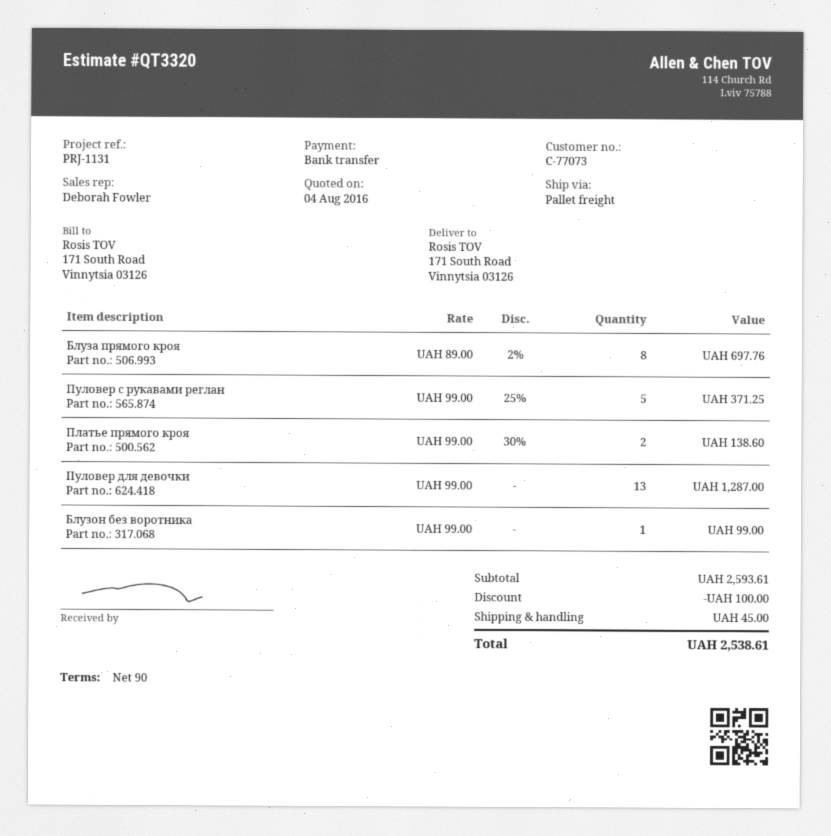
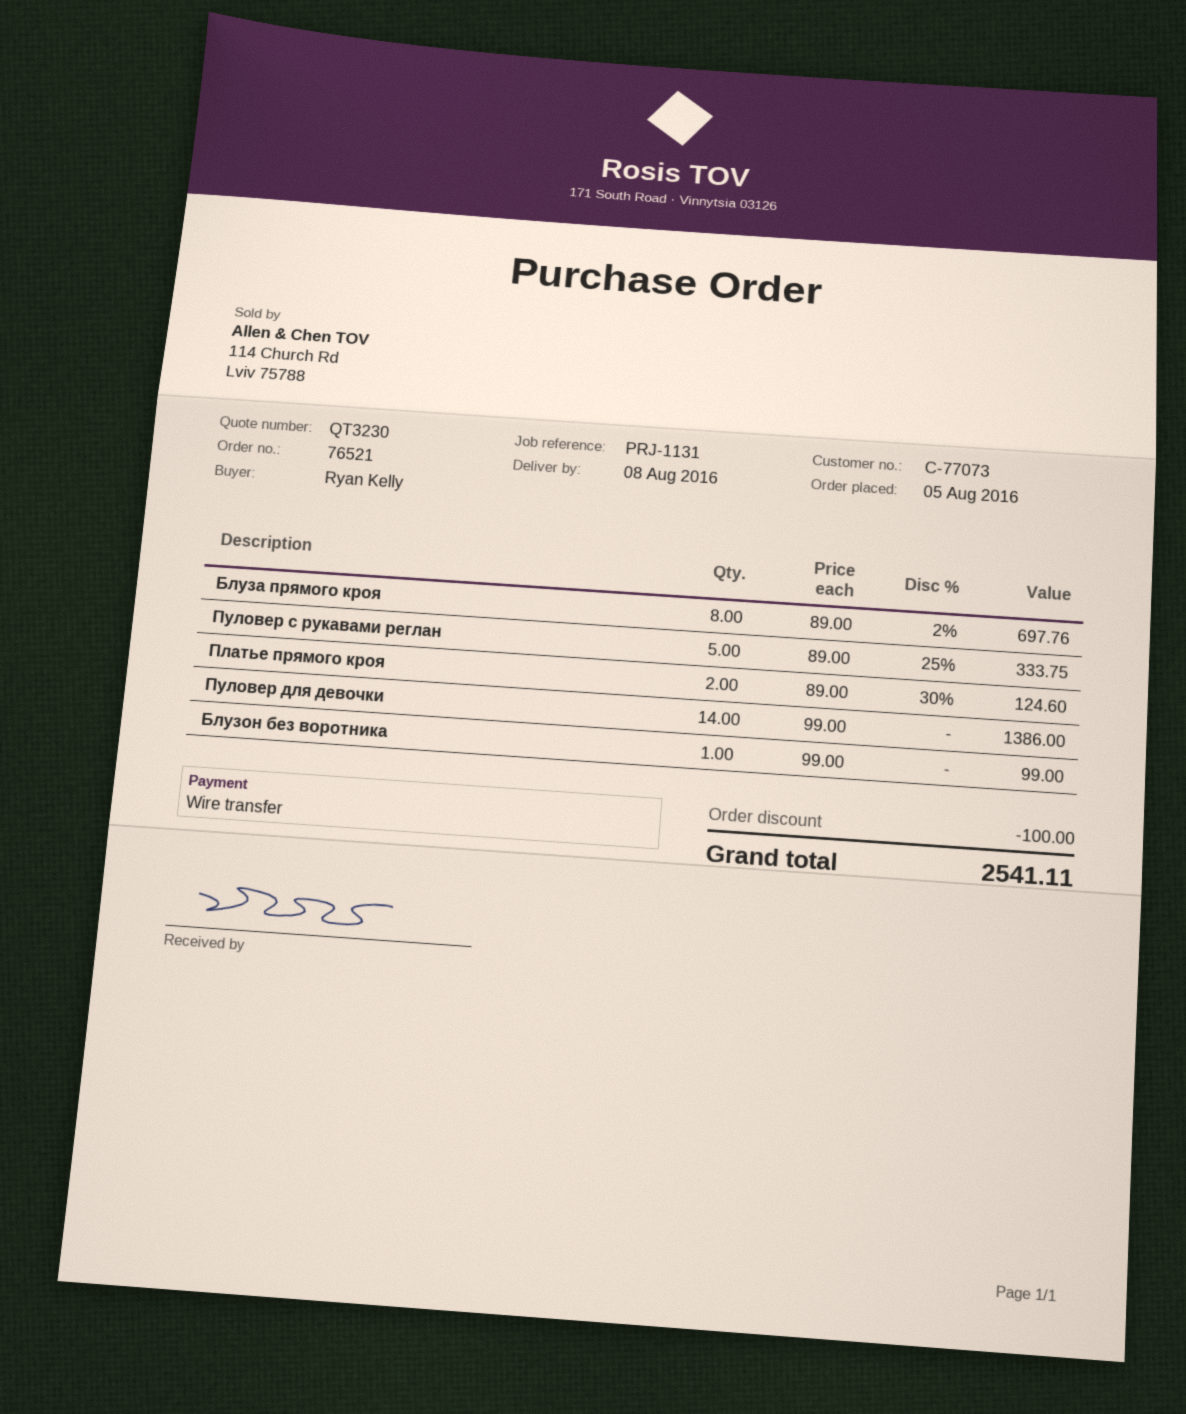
quote number: QT3320 -> QT3230
Пуловер с рукавами реглан: 5 x 99.00 - 25% = 371.25 -> 5 x 89.00 - 25% = 333.75
Платье прямого кроя: 2 x 99.00 - 30% = 138.60 -> 2 x 89.00 - 30% = 124.60
Пуловер для девочки: 13 x 99.00 = 1287.00 -> 14 x 99.00 = 1386.00
shipping: 45.00 -> none
total: 2538.61 -> 2541.11

